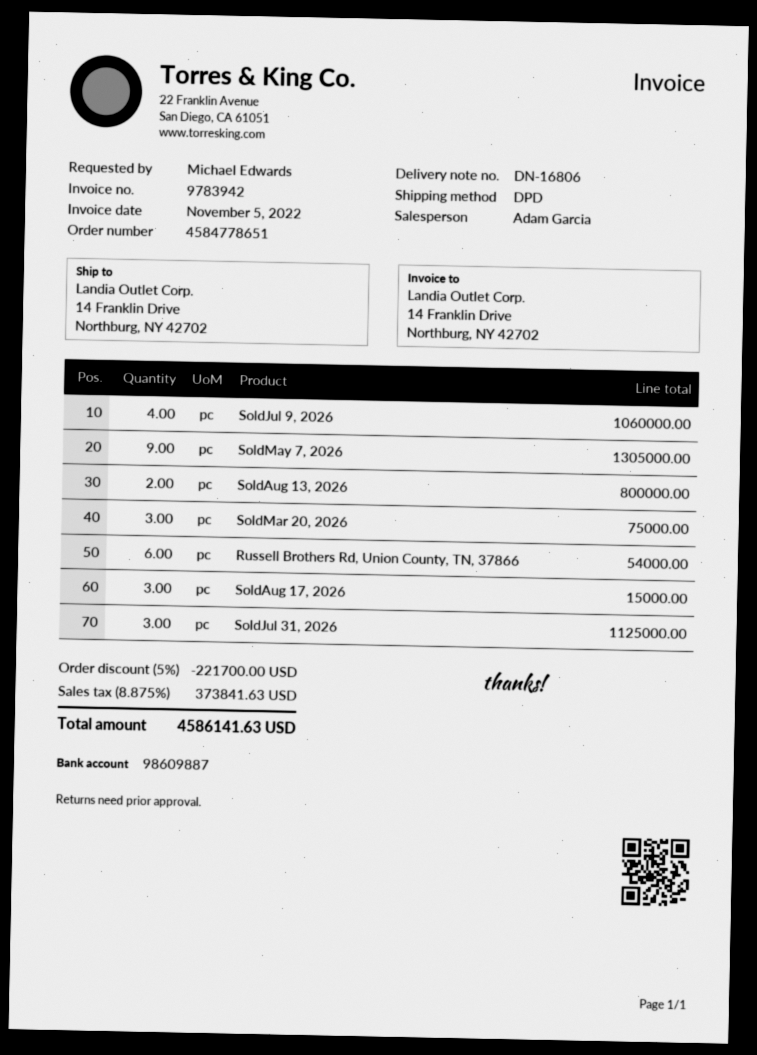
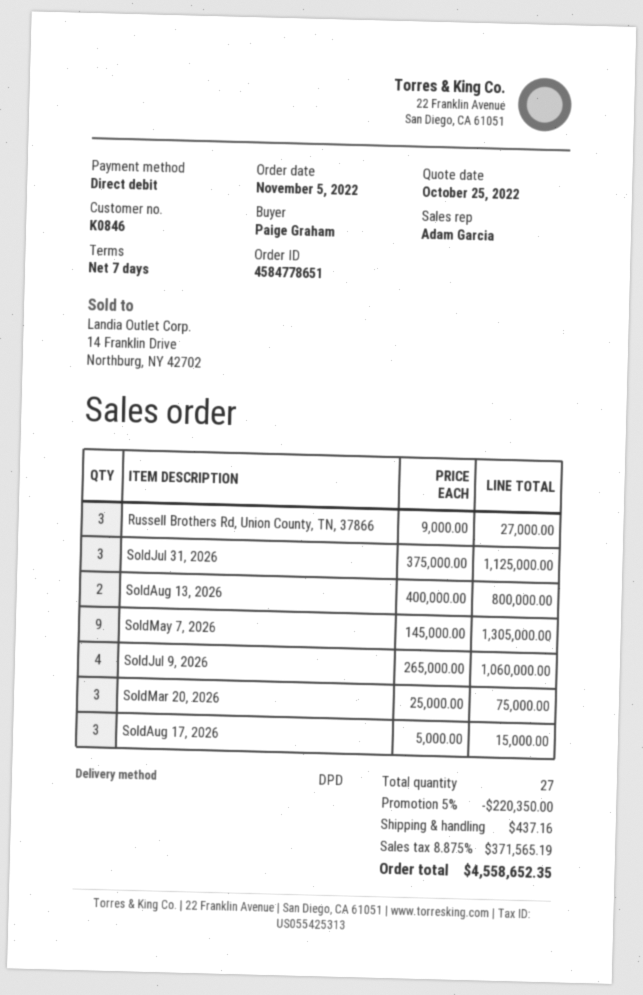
ordered by: Michael Edwards -> Paige Graham
Russell Brothers Rd, Union County, TN, 37866: 6 for 54000.00 -> 3 for 27000.00
discount: 5% = 221700.00 -> 5% = 220350.00
shipping: none -> 437.16
tax: 8.875% = 373841.63 -> 8.875% = 371565.19
total: 4586141.63 -> 4558652.35

